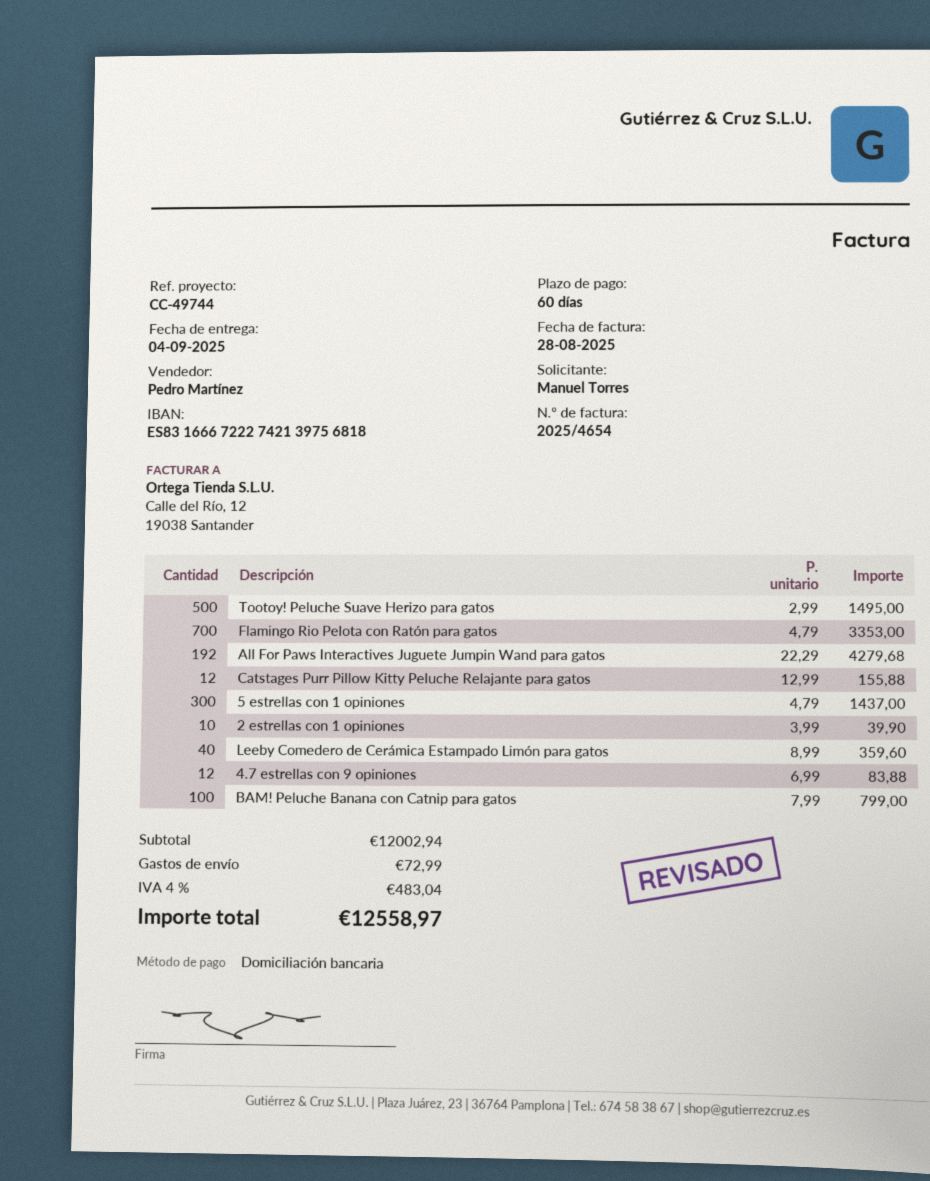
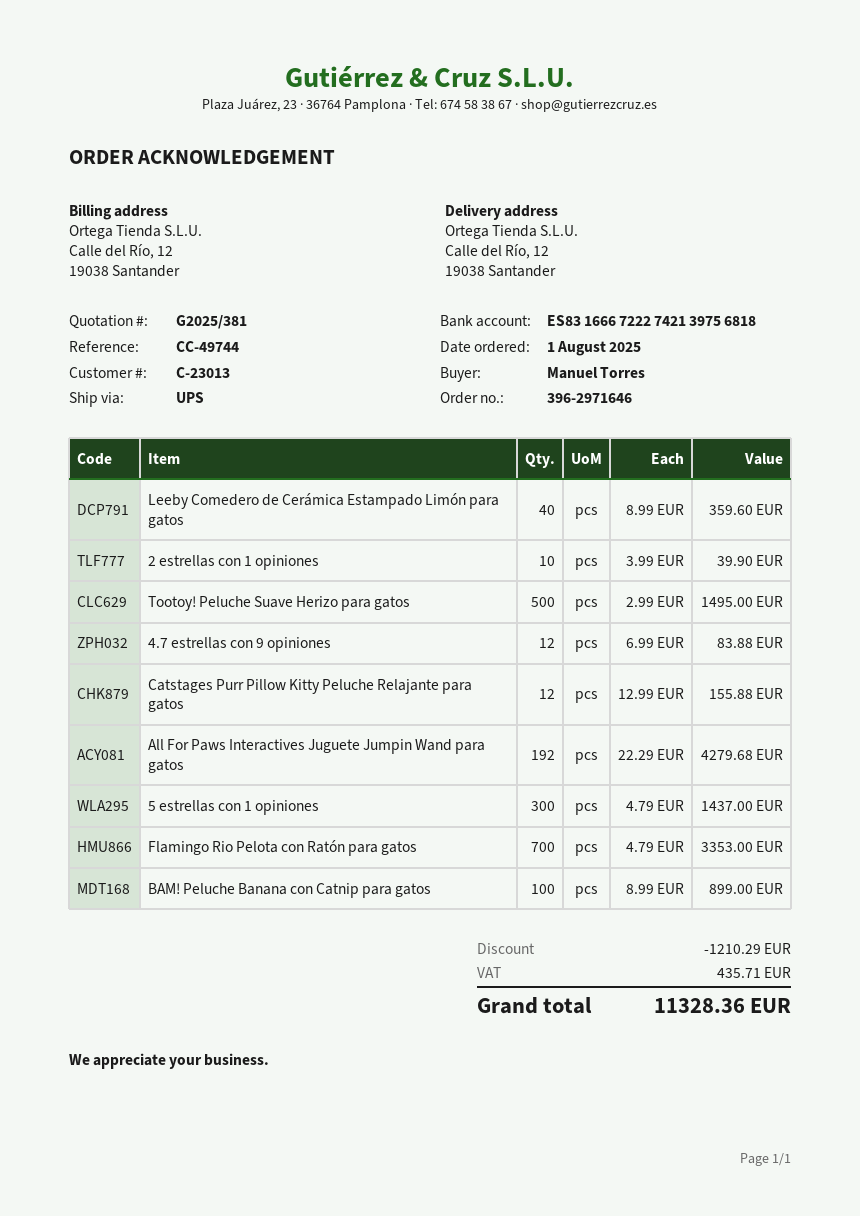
BAM! Peluche Banana con Catnip para gatos: 100 x 7.99 = 799.00 -> 100 x 8.99 = 899.00
discount: none -> 1210.29
shipping: 72.99 -> none
tax: 483.04 -> 435.71
total: 12558.97 -> 11328.36

